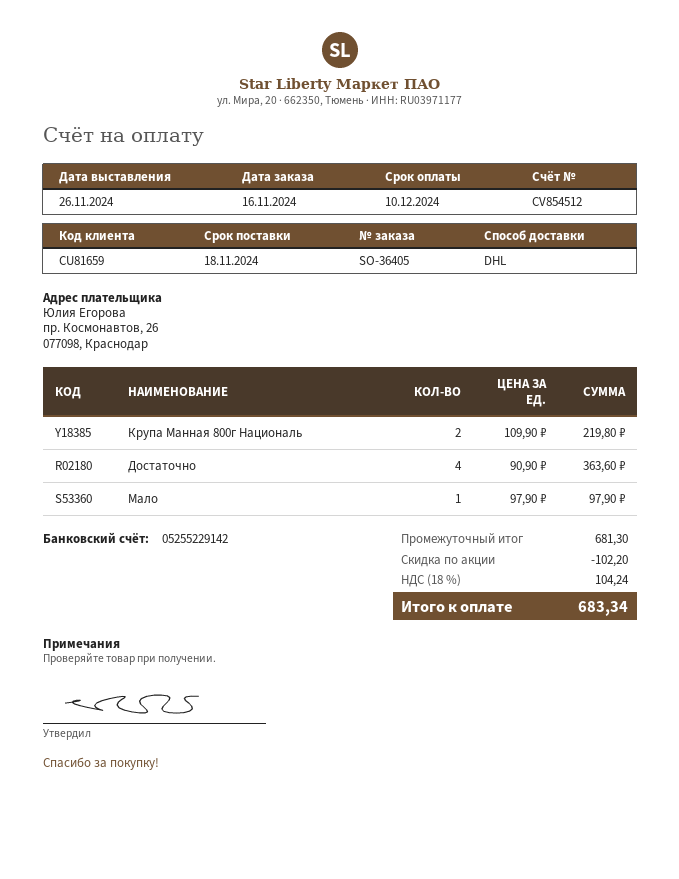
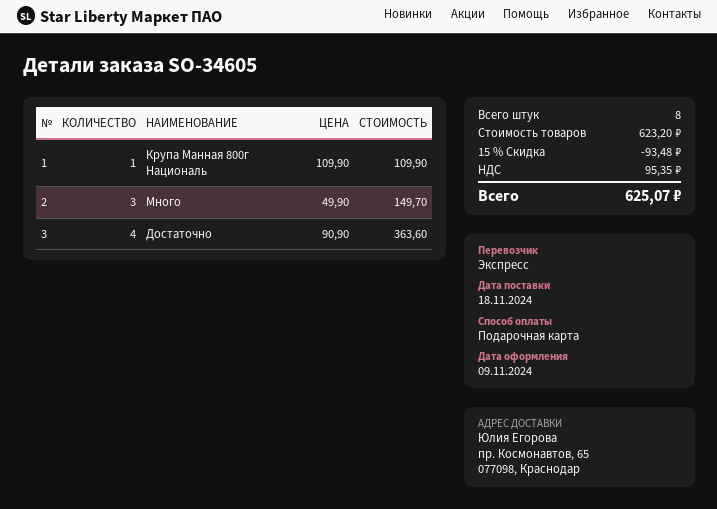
order number: SO-36405 -> SO-34605
order date: 2024-11-16 -> 2024-11-09
shipping method: DHL -> express
Крупа Манная 800г Националь: 2 x 109.90 = 219.80 -> 1 x 109.90 = 109.90
Мало: 1 x 97.90 = 97.90 -> none
Много: none -> 3 x 49.90 = 149.70
subtotal: 681.30 -> 623.20
discount: 102.20 -> 93.48
tax: 104.24 -> 95.35
total: 683.34 -> 625.07

